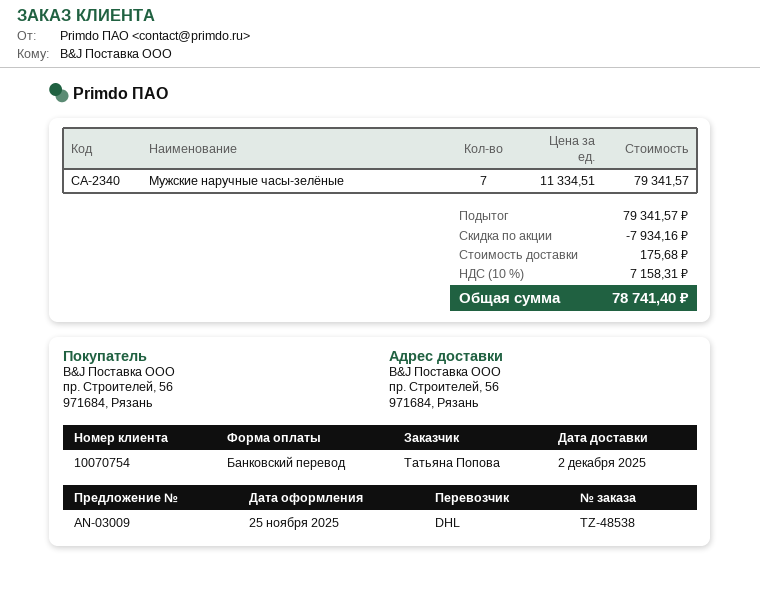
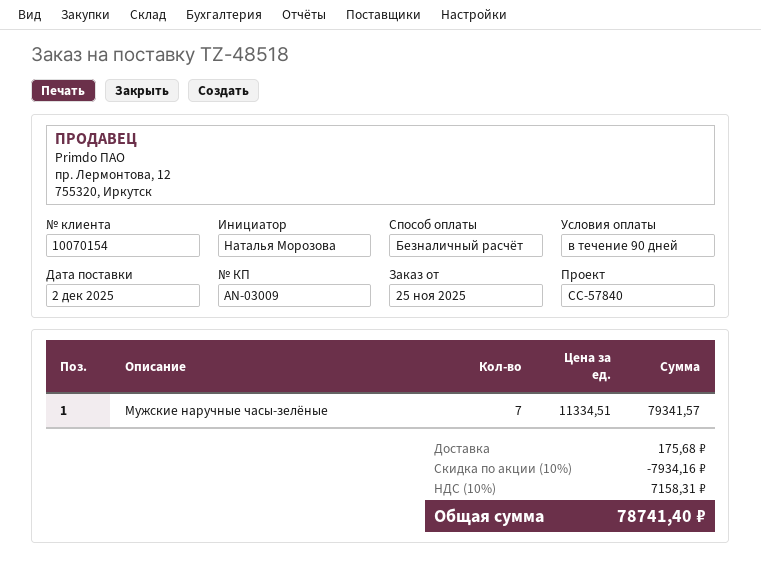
order number: TZ-48538 -> TZ-48518
customer number: 10070754 -> 10070154
ordered by: Татьяна Попова -> Наталья Морозова

